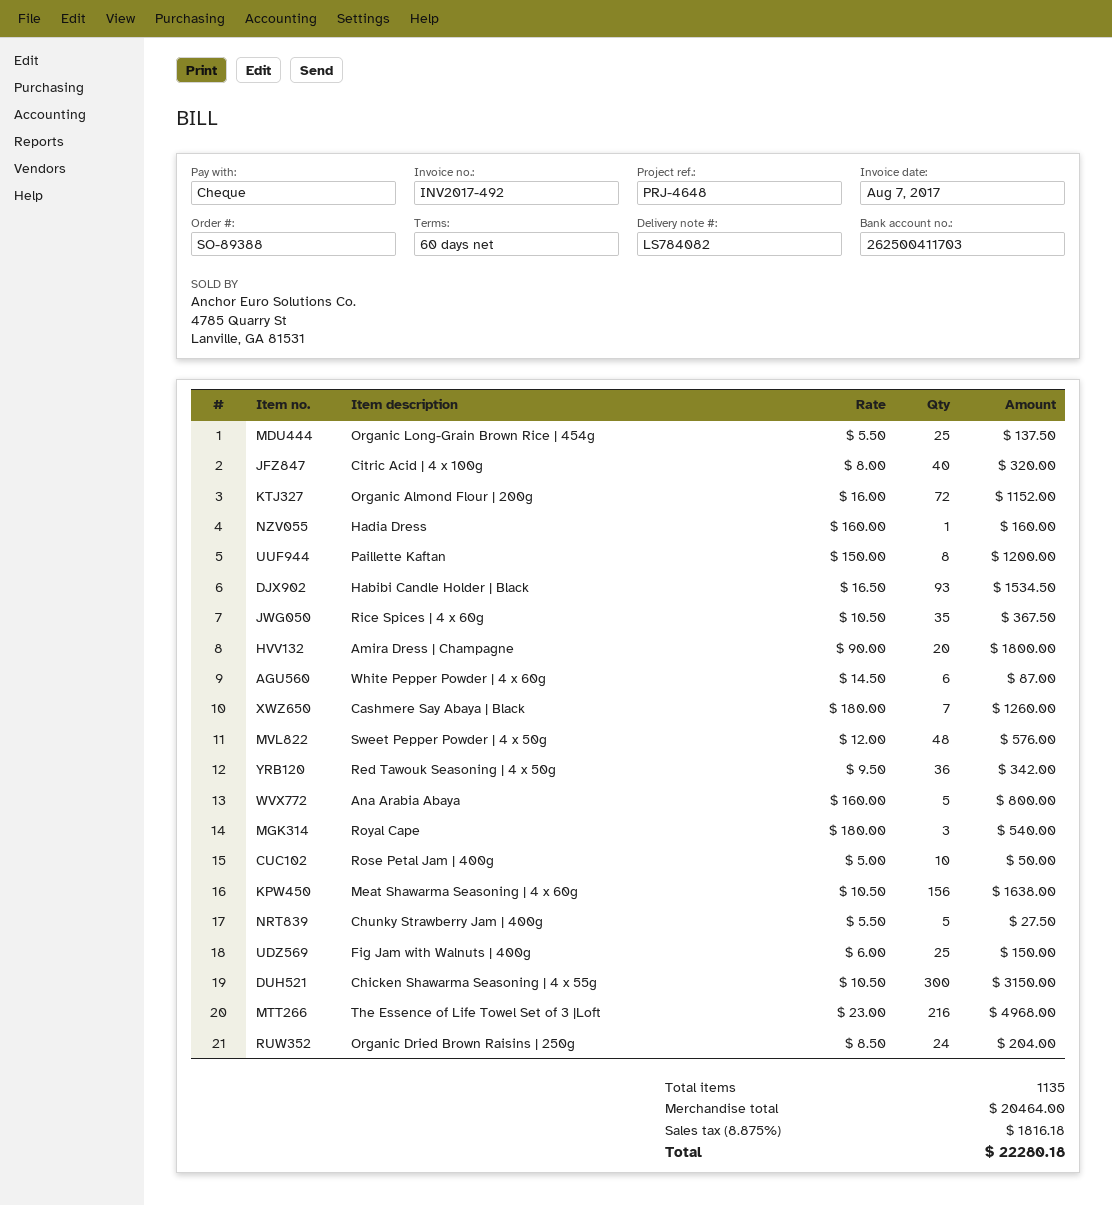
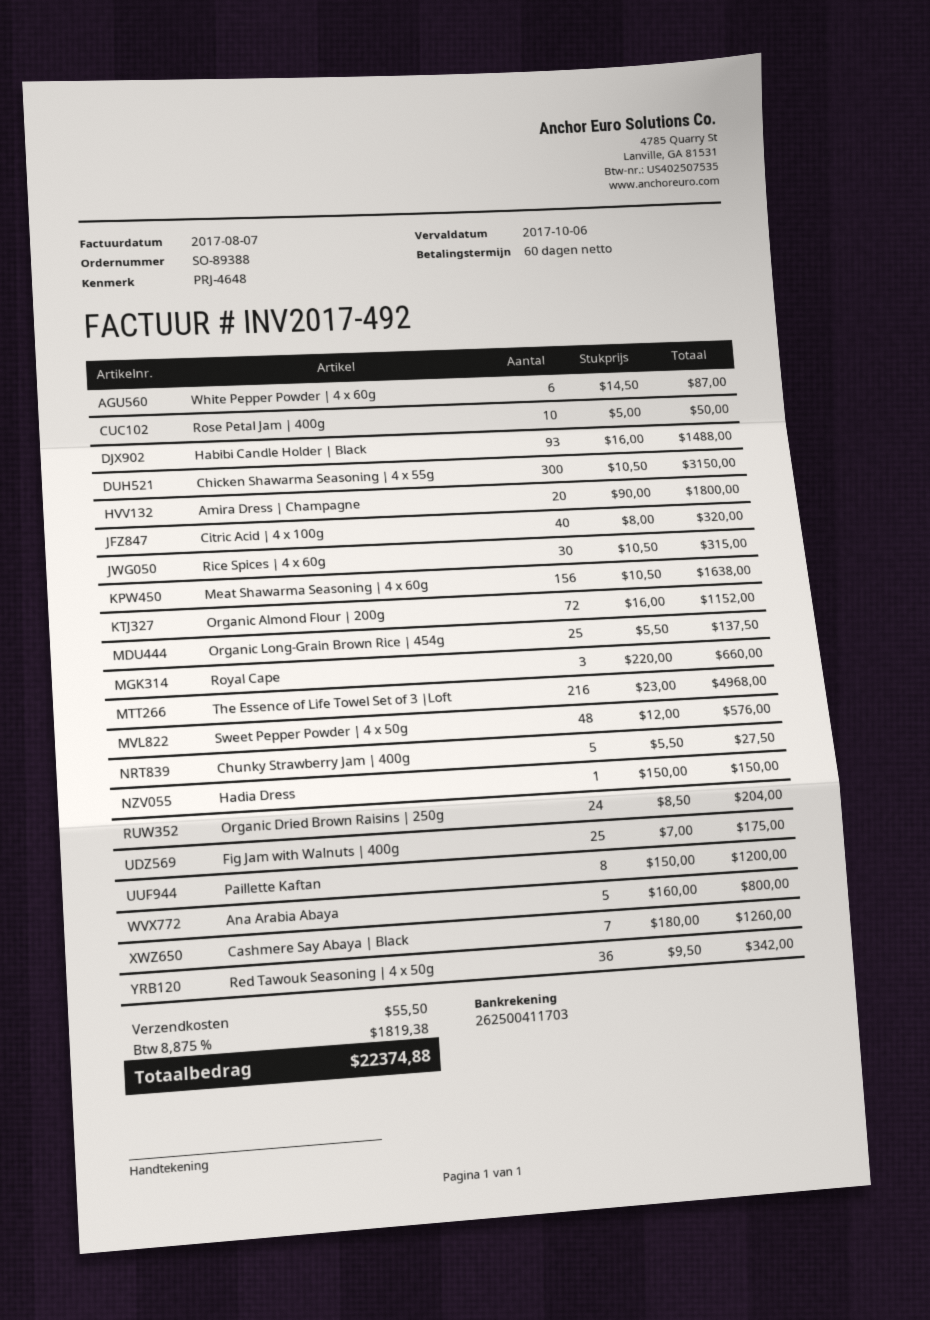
Hadia Dress: 1 x 160.00 = 160.00 -> 1 x 150.00 = 150.00
Habibi Candle Holder | Black: 93 x 16.50 = 1534.50 -> 93 x 16.00 = 1488.00
Rice Spices | 4 x 60g: 35 x 10.50 = 367.50 -> 30 x 10.50 = 315.00
Royal Cape: 3 x 180.00 = 540.00 -> 3 x 220.00 = 660.00
Fig Jam with Walnuts | 400g: 25 x 6.00 = 150.00 -> 25 x 7.00 = 175.00
shipping: none -> 55.50
tax: 8.875% = 1816.18 -> 8.875% = 1819.38
total: 22280.18 -> 22374.88

